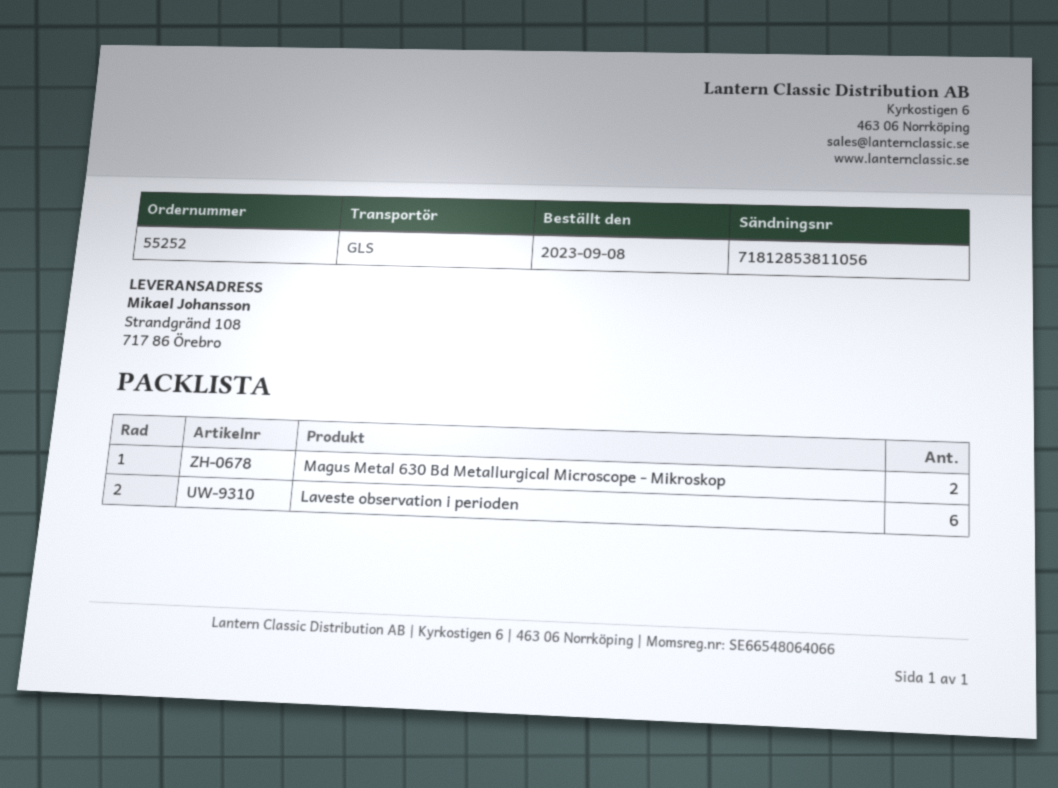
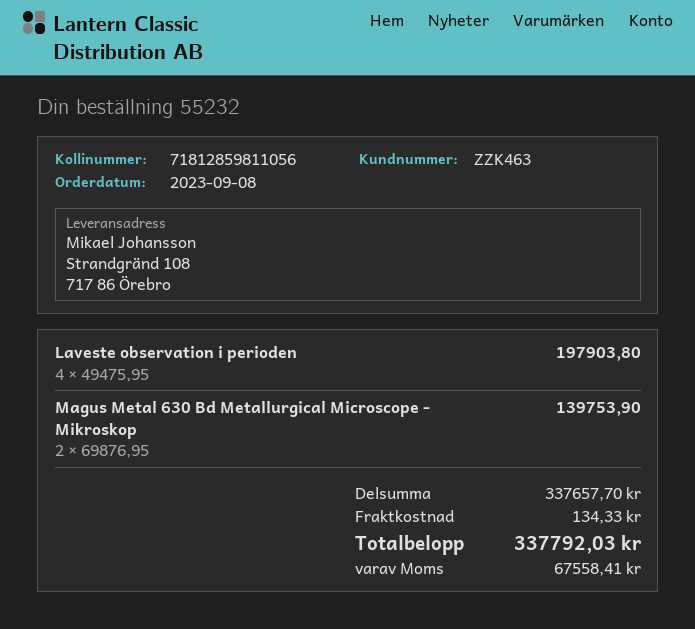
order number: 55252 -> 55232
tracking number: 71812853811056 -> 71812859811056
Laveste observation i perioden: 6 -> 4

